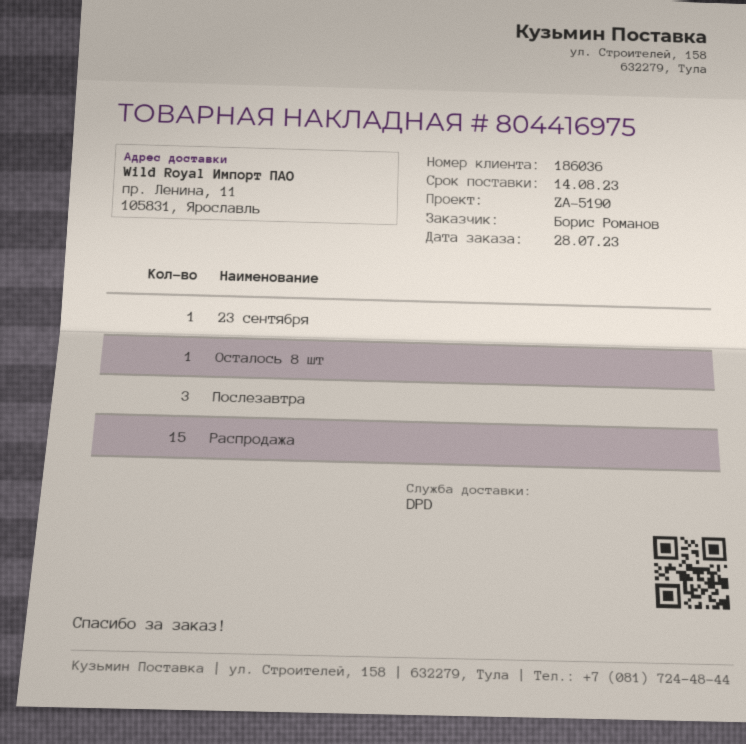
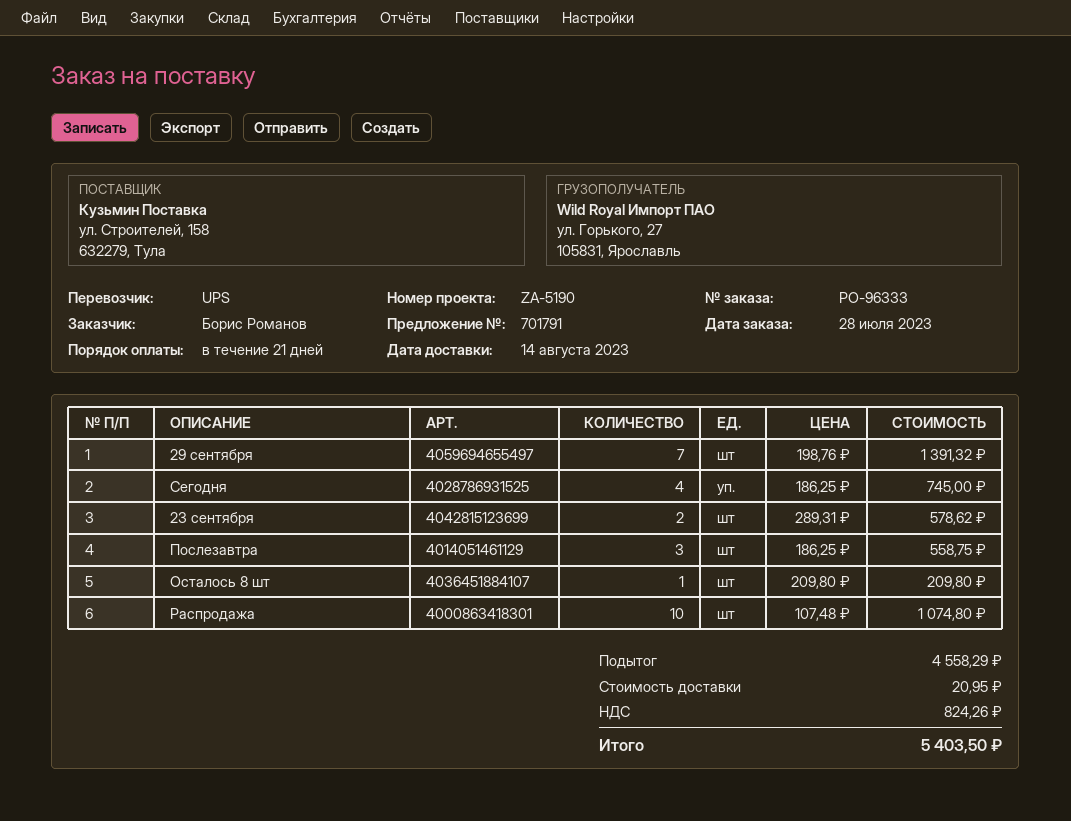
shipping method: DPD -> UPS
ship to: пр. Ленина, 11, 105831, Ярославль -> ул. Горького, 27, 105831, Ярославль
23 сентября: 1 -> 2
Распродажа: 15 -> 10
29 сентября: none -> 7
Сегодня: none -> 4

